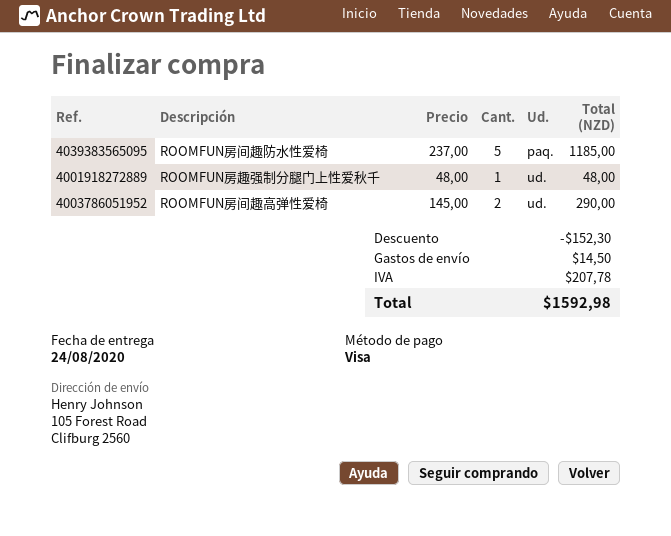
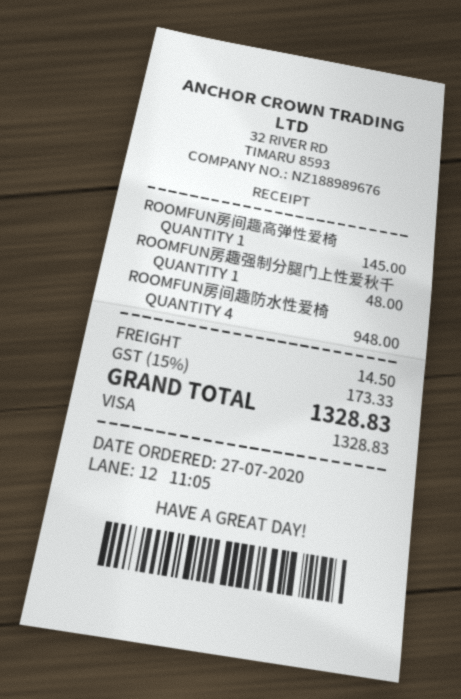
ROOMFUN房间趣防水性爱椅: 5 for 1185.00 -> 4 for 948.00
ROOMFUN房间趣高弹性爱椅: 2 for 290.00 -> 1 for 145.00
discount: 152.30 -> none
tax: 207.78 -> 173.33
total: 1592.98 -> 1328.83

